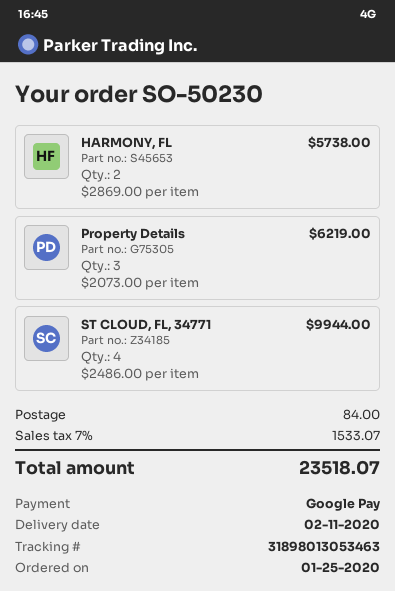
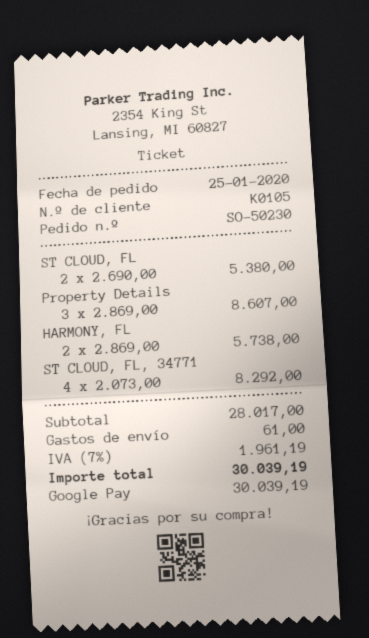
Property Details: 3 x 2073.00 = 6219.00 -> 3 x 2869.00 = 8607.00
ST CLOUD, FL, 34771: 4 x 2486.00 = 9944.00 -> 4 x 2073.00 = 8292.00
ST CLOUD, FL: none -> 2 x 2690.00 = 5380.00
shipping: 84.00 -> 61.00
tax: 7% = 1533.07 -> 7% = 1961.19
total: 23518.07 -> 30039.19

